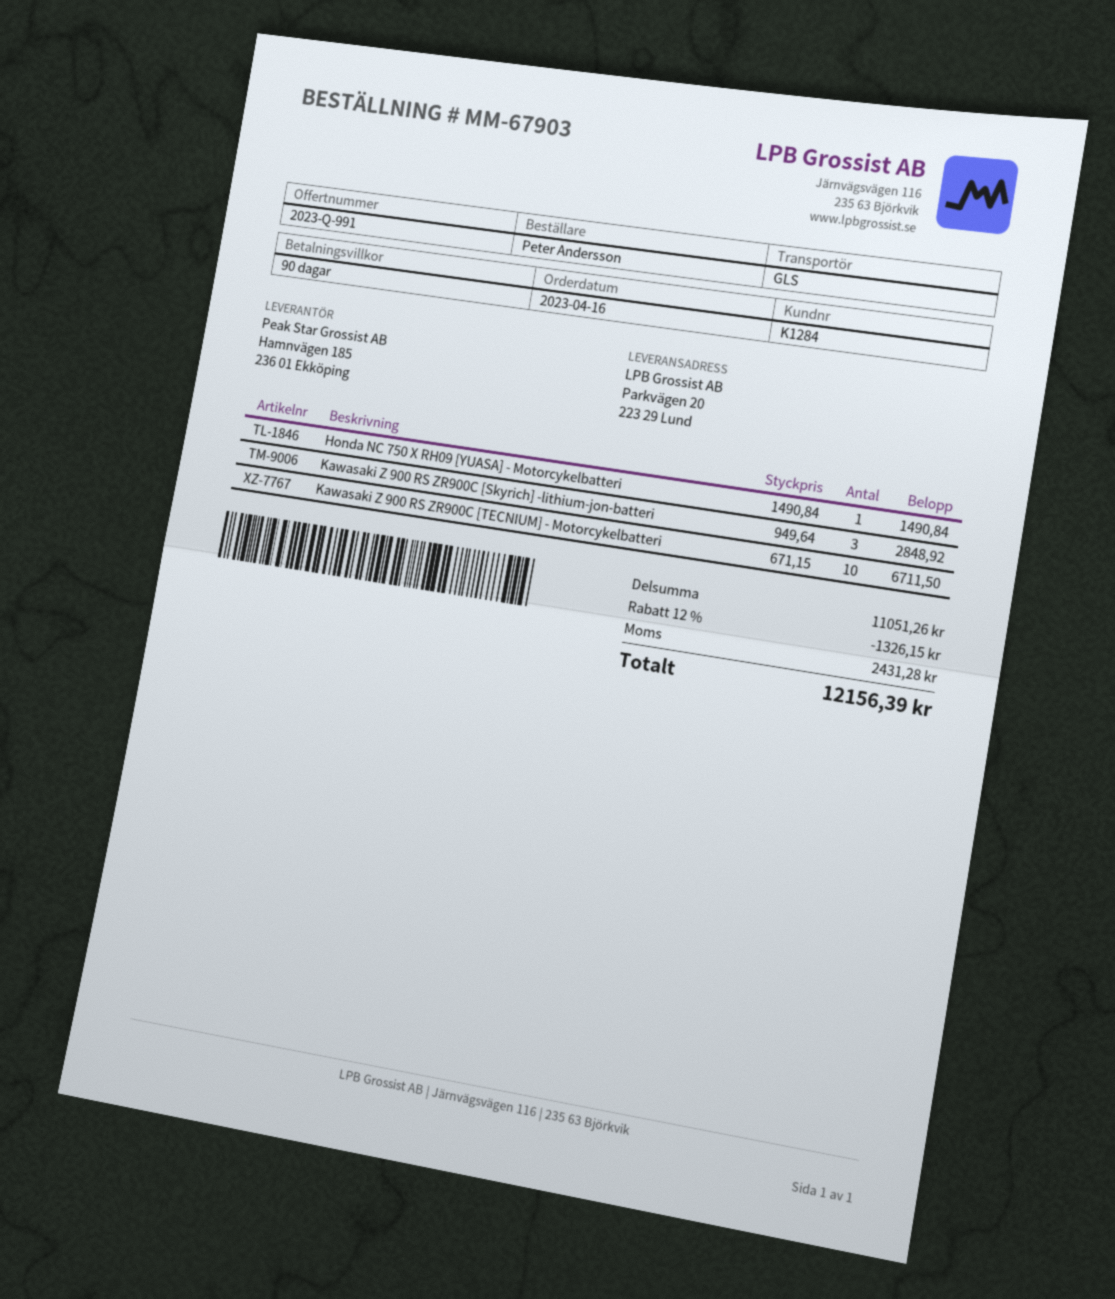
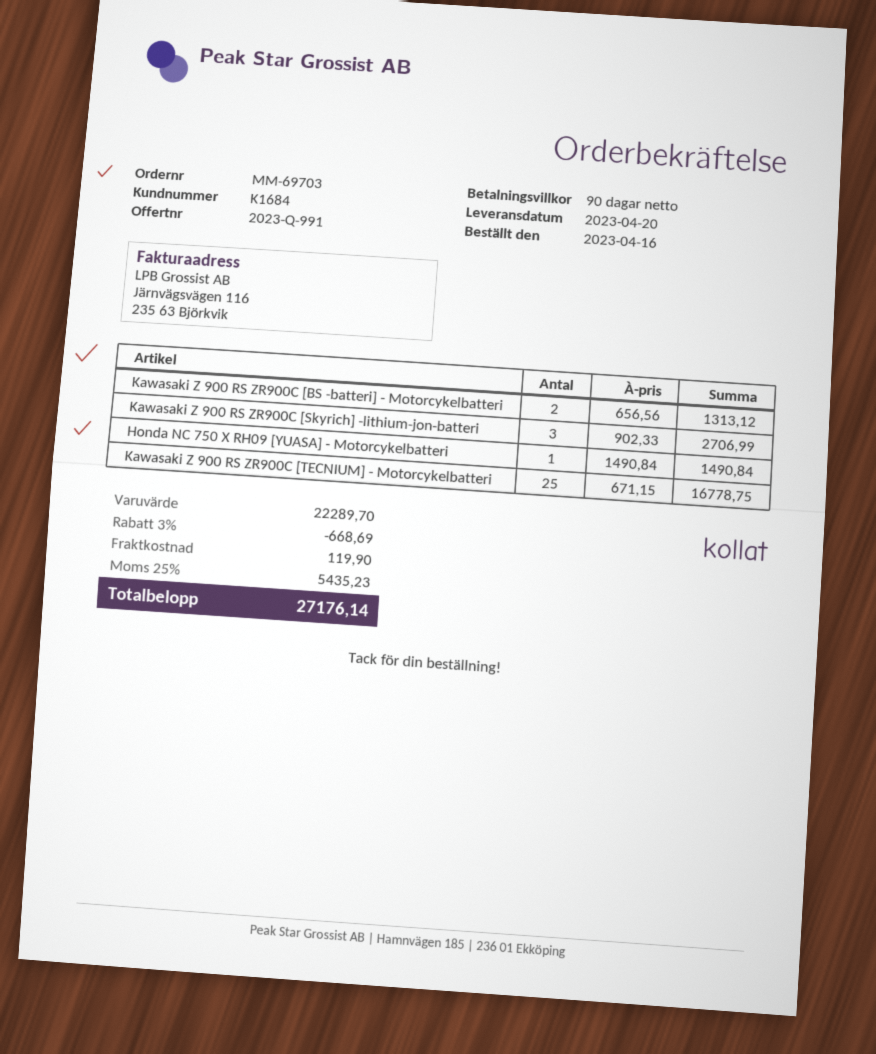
order number: MM-67903 -> MM-69703
customer number: K1284 -> K1684
Kawasaki Z 900 RS ZR900C [Skyrich] -lithium-jon-batteri: 3 x 949.64 = 2848.92 -> 3 x 902.33 = 2706.99
Kawasaki Z 900 RS ZR900C [TECNIUM] - Motorcykelbatteri: 10 x 671.15 = 6711.50 -> 25 x 671.15 = 16778.75
Kawasaki Z 900 RS ZR900C [BS -batteri] - Motorcykelbatteri: none -> 2 x 656.56 = 1313.12
subtotal: 11051.26 -> 22289.70
discount: 12% = 1326.15 -> 3% = 668.69
shipping: none -> 119.90
tax: 2431.28 -> 5435.23
total: 12156.39 -> 27176.14

